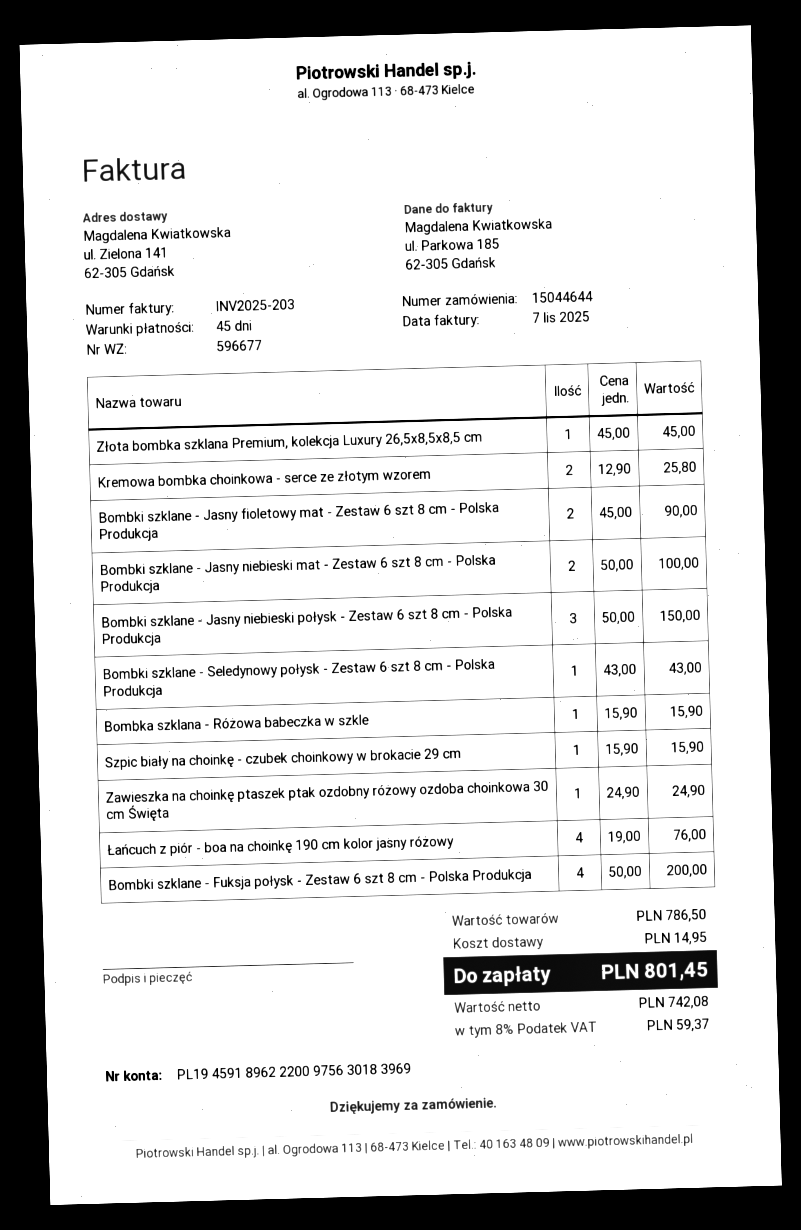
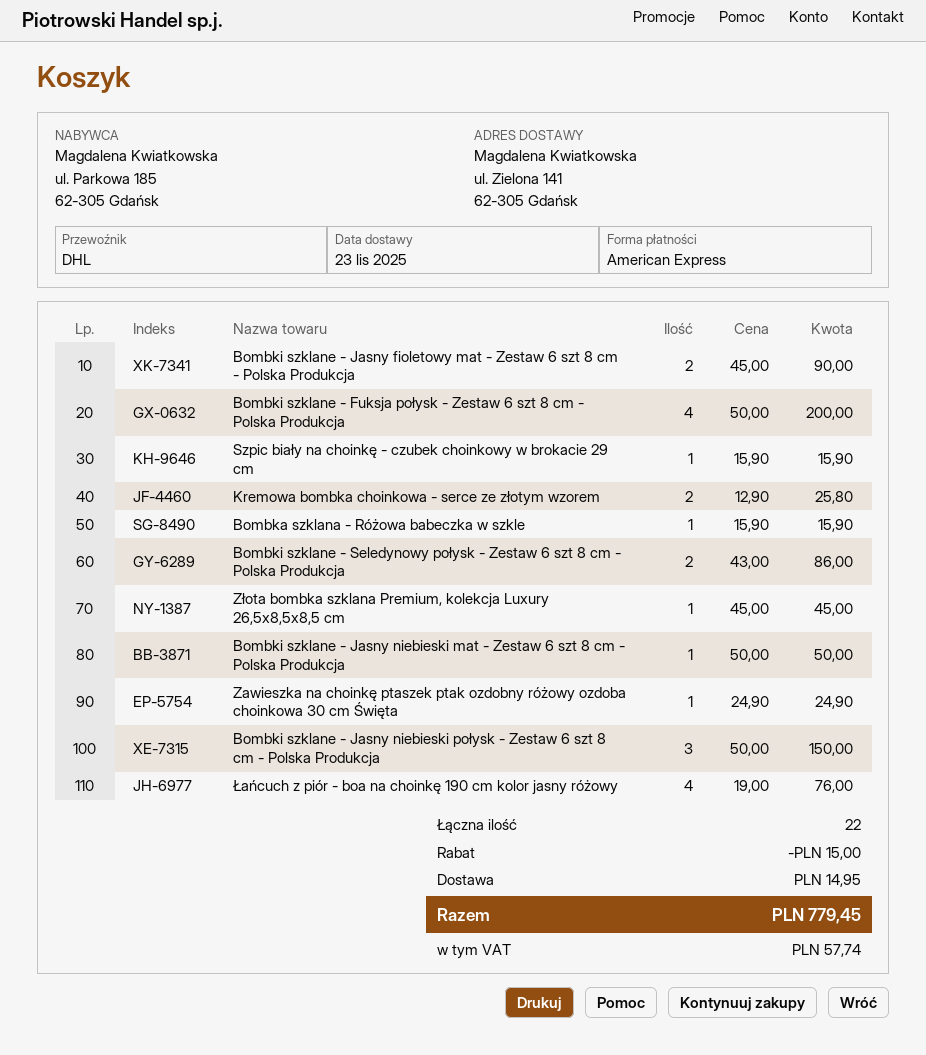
Bombki szklane - Jasny niebieski mat - Zestaw 6 szt 8 cm - Polska Produkcja: 2 x 50.00 = 100.00 -> 1 x 50.00 = 50.00
Bombki szklane - Seledynowy połysk - Zestaw 6 szt 8 cm - Polska Produkcja: 1 x 43.00 = 43.00 -> 2 x 43.00 = 86.00
discount: none -> 15.00
tax: 59.37 -> 57.74
total: 801.45 -> 779.45

